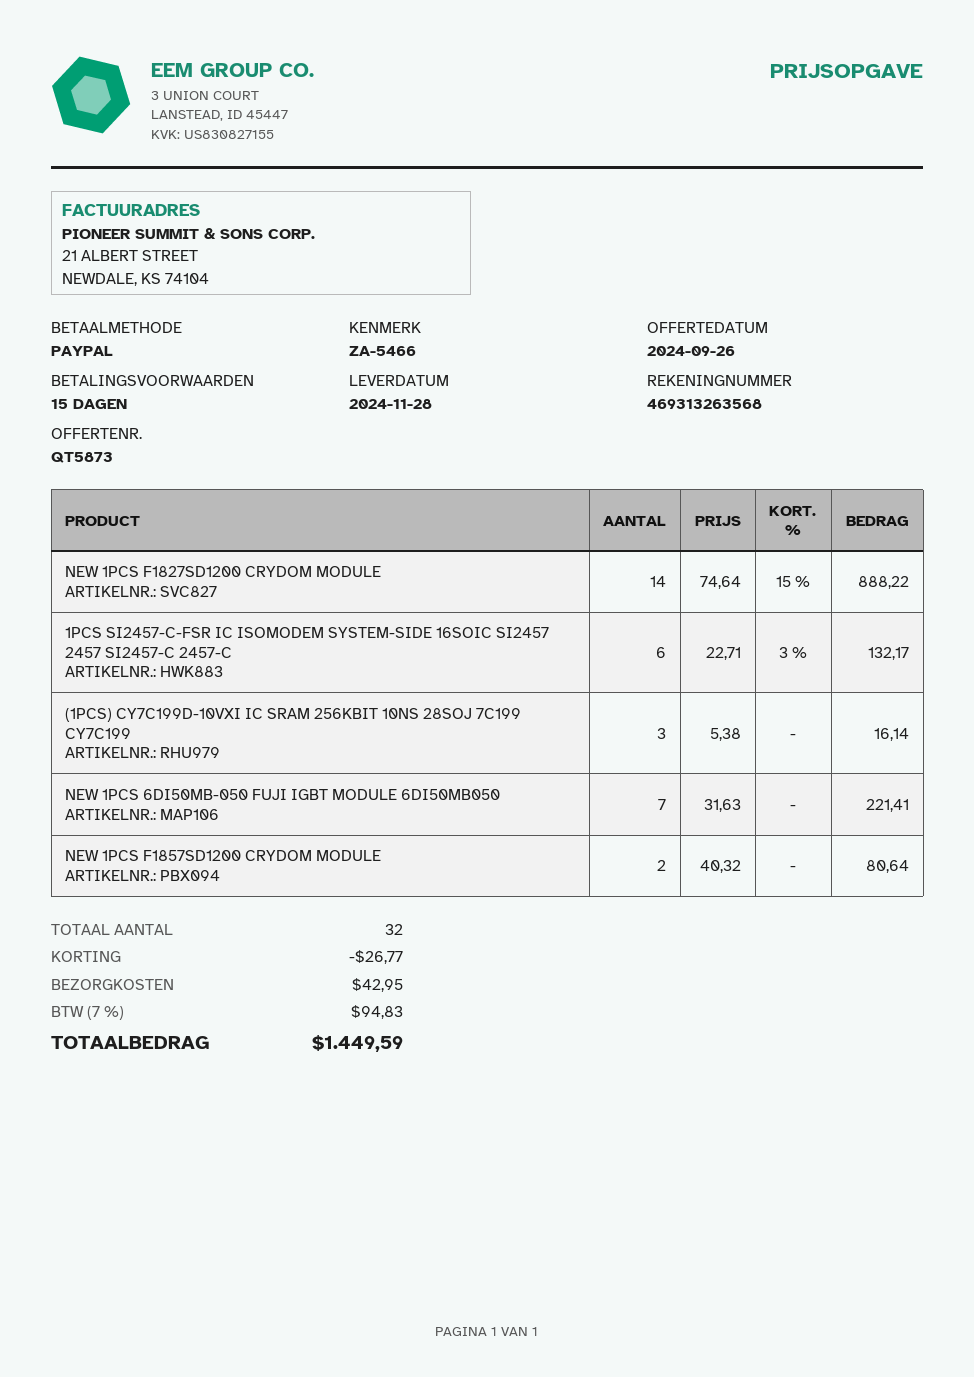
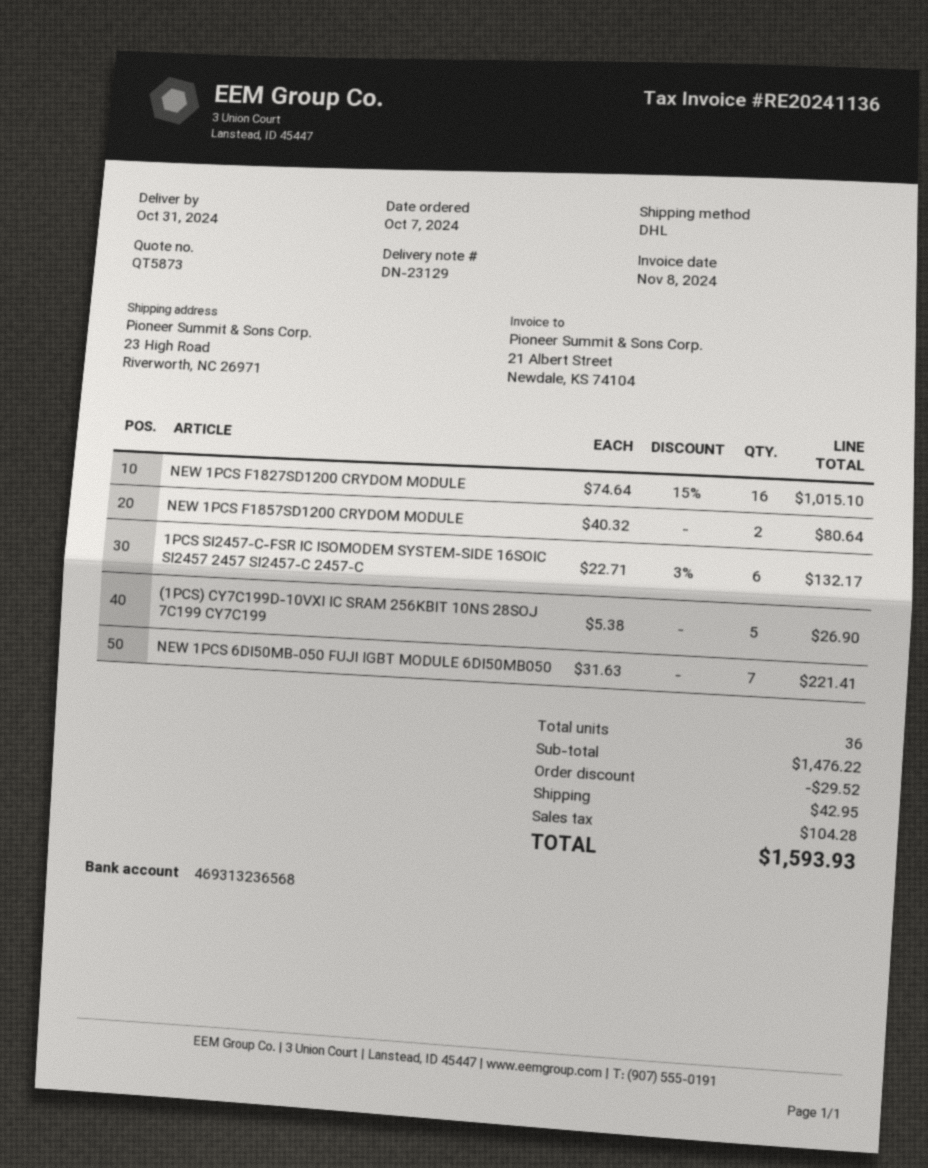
delivery date: 2024-11-28 -> 2024-10-31
bank account: 469313263568 -> 469313236568
NEW 1PCS F1827SD1200 CRYDOM MODULE: 14 x 74.64 - 15% = 888.22 -> 16 x 74.64 - 15% = 1015.10
(1PCS) CY7C199D-10VXI IC SRAM 256KBIT 10NS 28SOJ 7C199 CY7C199: 3 x 5.38 = 16.14 -> 5 x 5.38 = 26.90
total quantity: 32 -> 36
discount: 26.77 -> 29.52
tax: 94.83 -> 104.28
total: 1449.59 -> 1593.93

